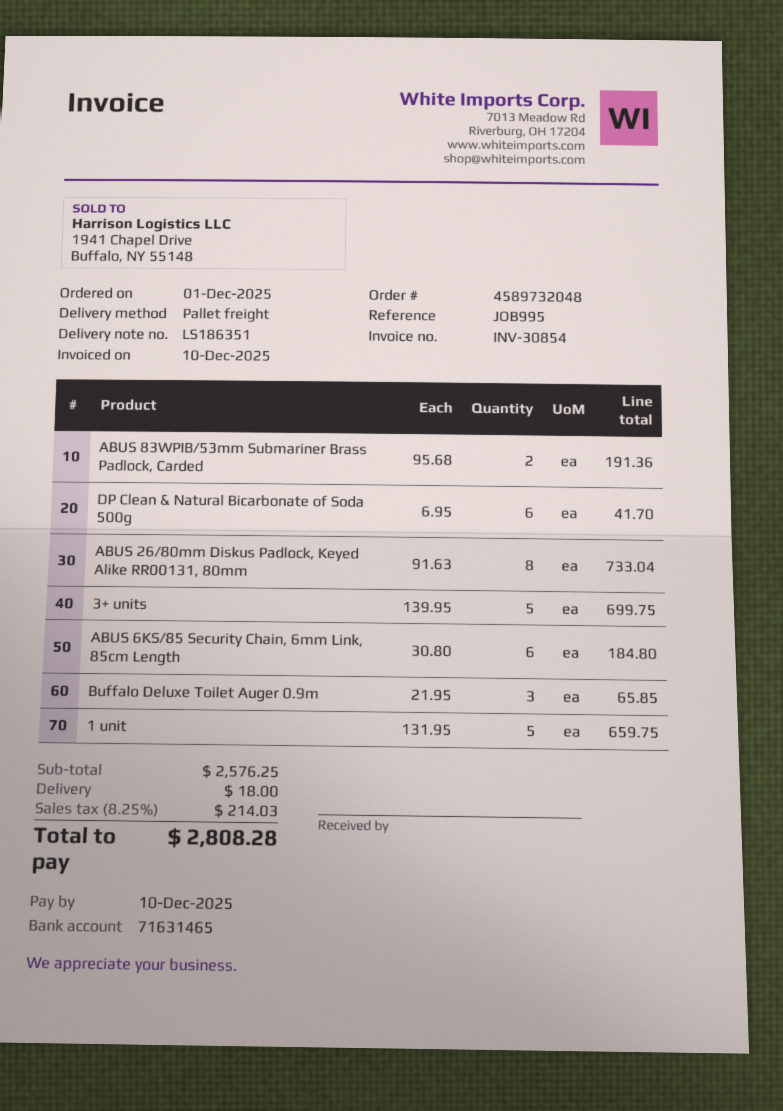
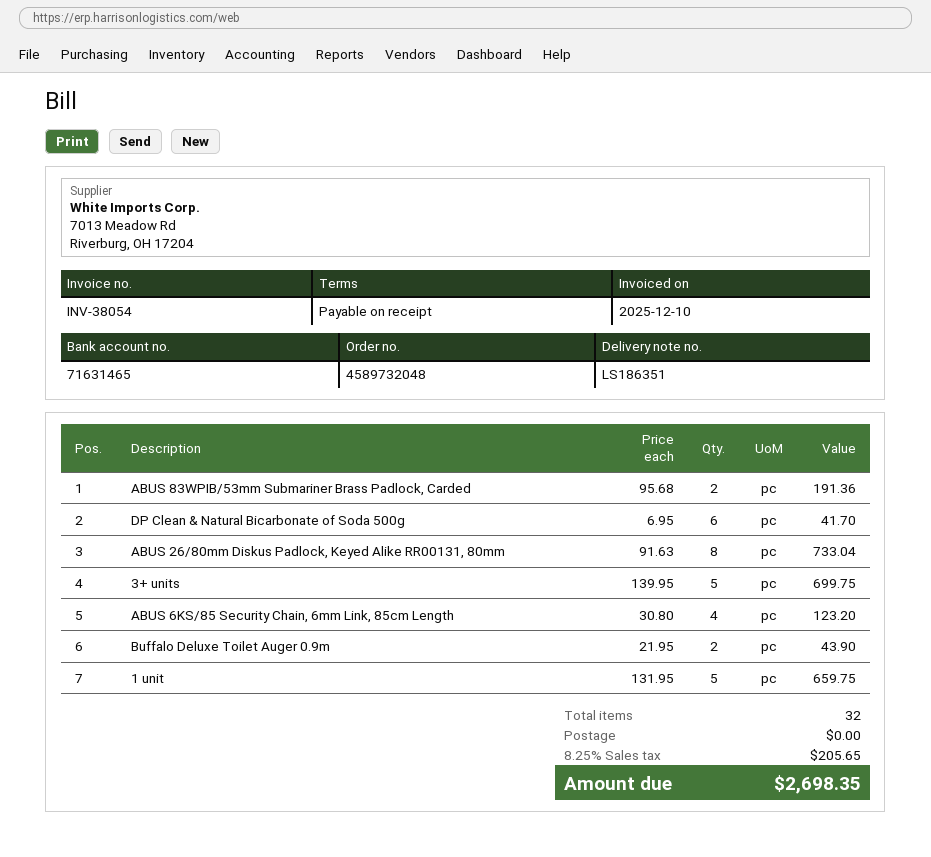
invoice number: INV-30854 -> INV-38054
ABUS 6KS/85 Security Chain, 6mm Link, 85cm Length: 6 x 30.80 = 184.80 -> 4 x 30.80 = 123.20
Buffalo Deluxe Toilet Auger 0.9m: 3 x 21.95 = 65.85 -> 2 x 21.95 = 43.90
shipping: 18.00 -> 0.00
tax: 8.25% = 214.03 -> 8.25% = 205.65
total: 2808.28 -> 2698.35

